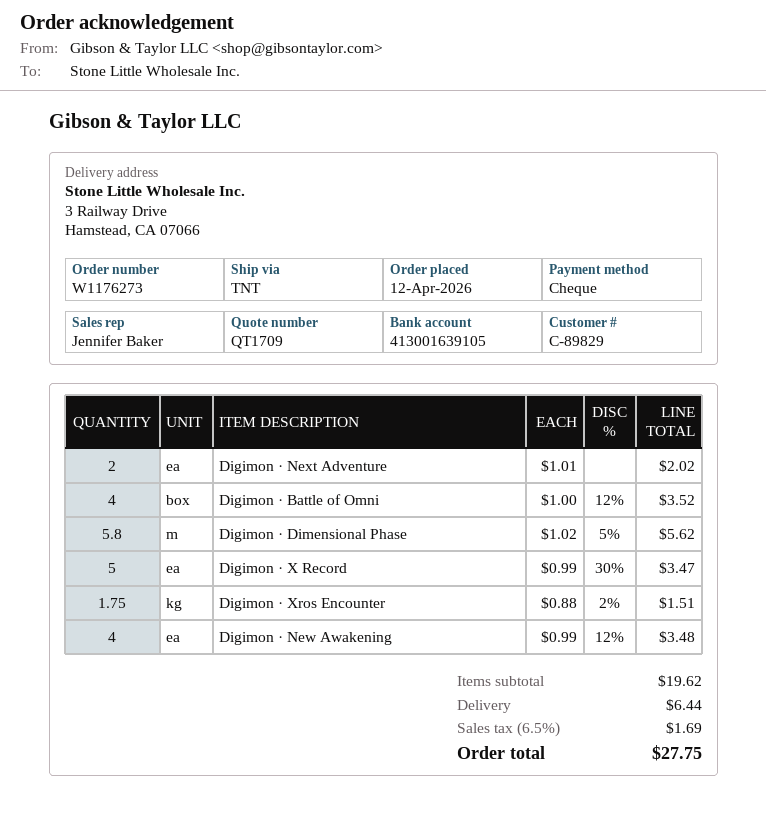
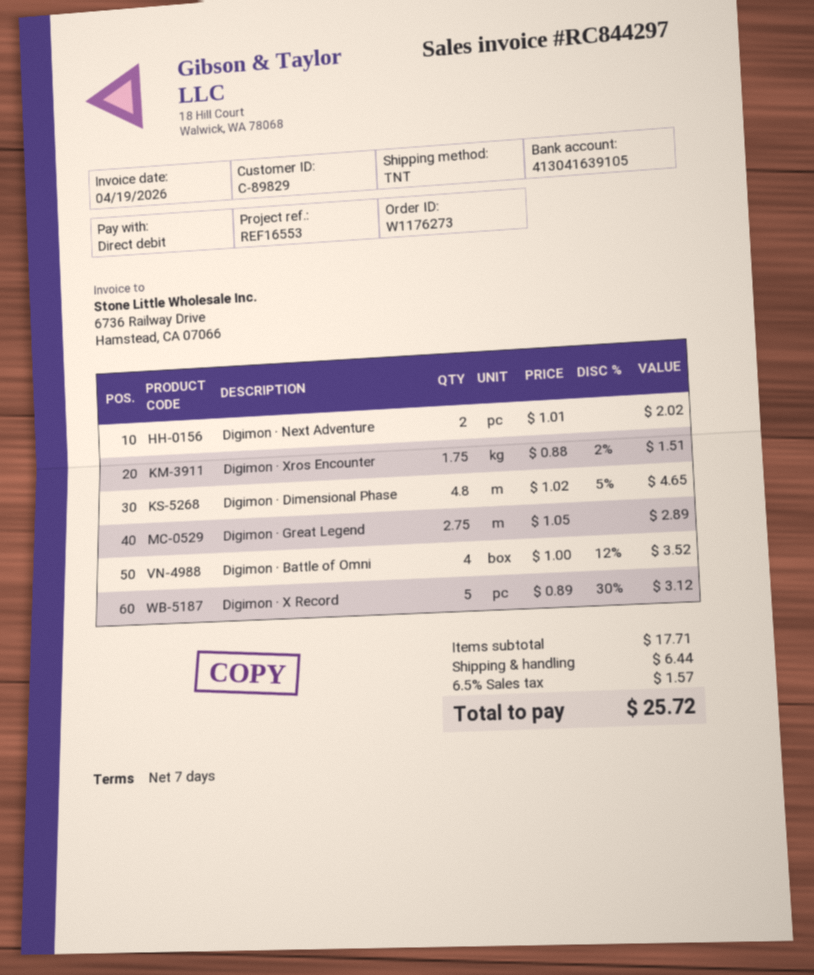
payment method: cheque -> direct debit
bank account: 413001639105 -> 413041639105
Digimon · Dimensional Phase: 5.8 x 1.02 - 5% = 5.62 -> 4.8 x 1.02 - 5% = 4.65
Digimon · X Record: 5 x 0.99 - 30% = 3.47 -> 5 x 0.89 - 30% = 3.12
Digimon · New Awakening: 4 x 0.99 - 12% = 3.48 -> none
Digimon · Great Legend: none -> 2.75 x 1.05 = 2.89
subtotal: 19.62 -> 17.71
tax: 6.5% = 1.69 -> 6.5% = 1.57
total: 27.75 -> 25.72

